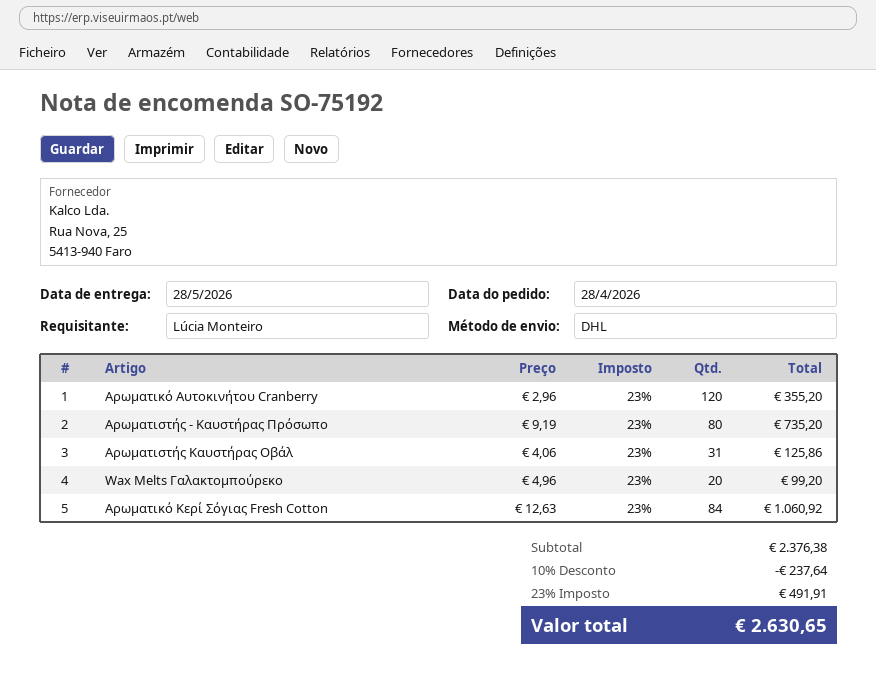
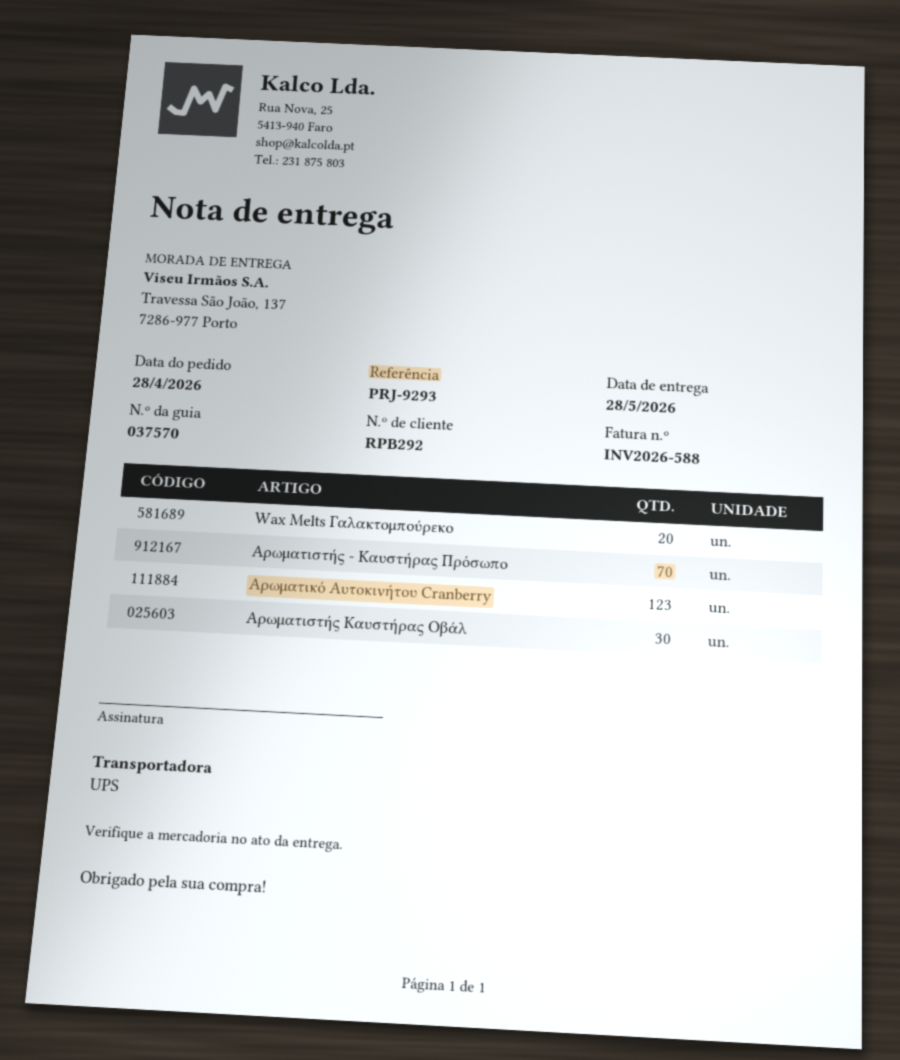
shipping method: DHL -> UPS
Αρωματικό Αυτοκινήτου Cranberry: 120 -> 123
Αρωματιστής - Καυστήρας Πρόσωπο: 80 -> 70
Αρωματιστής Καυστήρας Οβάλ: 31 -> 30
Αρωματικό Κερί Σόγιας Fresh Cotton: 84 -> none

